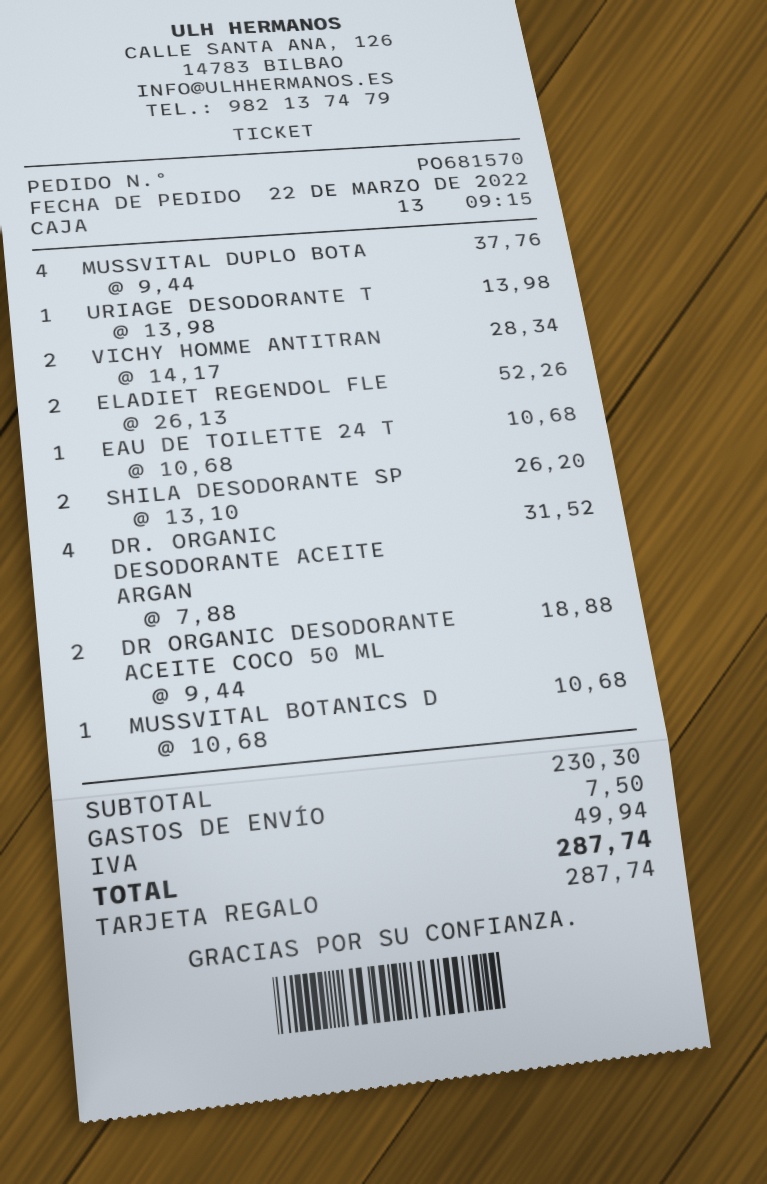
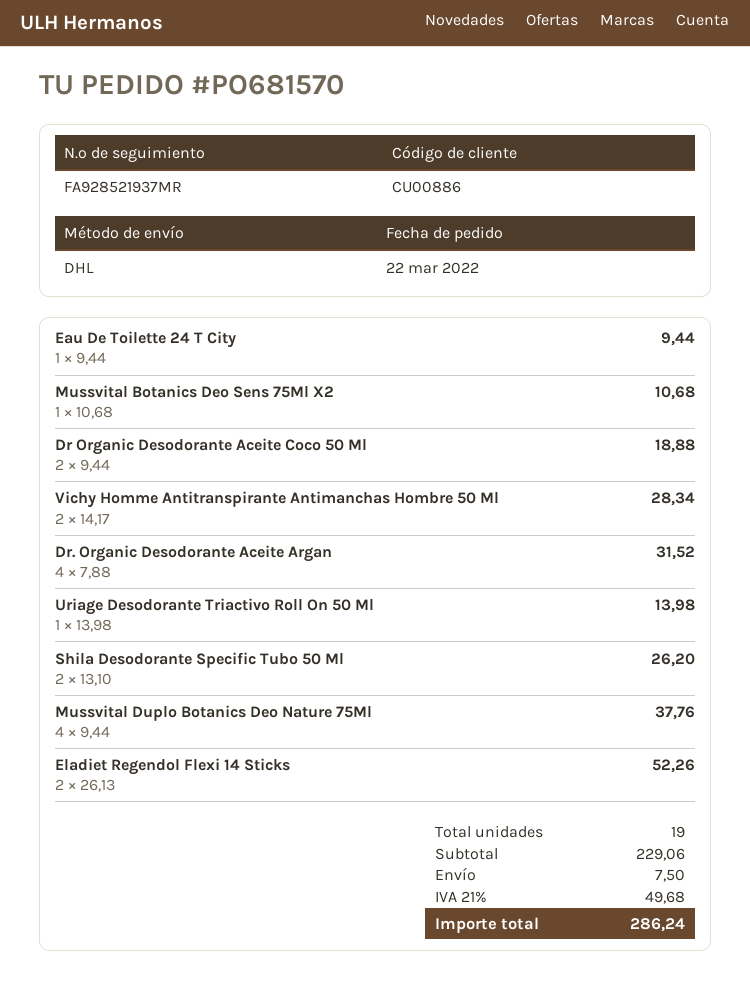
EAU DE TOILETTE 24 T: 1 x 10.68 = 10.68 -> 1 x 9.44 = 9.44
subtotal: 230.30 -> 229.06
tax: 49.94 -> 49.68
total: 287.74 -> 286.24

